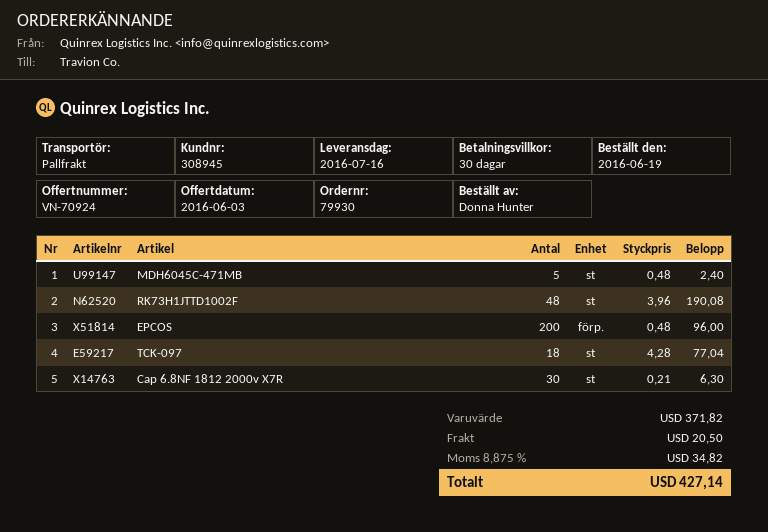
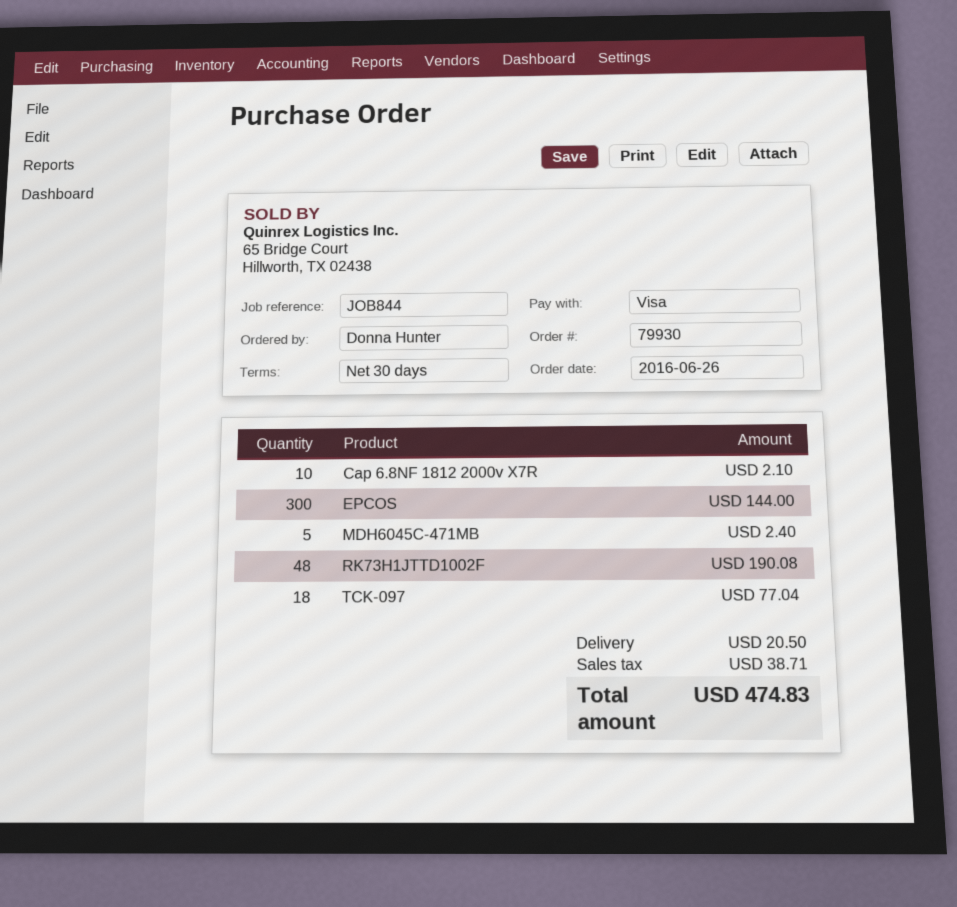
order date: 2016-06-19 -> 2016-06-26
EPCOS: 200 for 96.00 -> 300 for 144.00
Cap 6.8NF 1812 2000v X7R: 30 for 6.30 -> 10 for 2.10
tax: 34.82 -> 38.71
total: 427.14 -> 474.83

